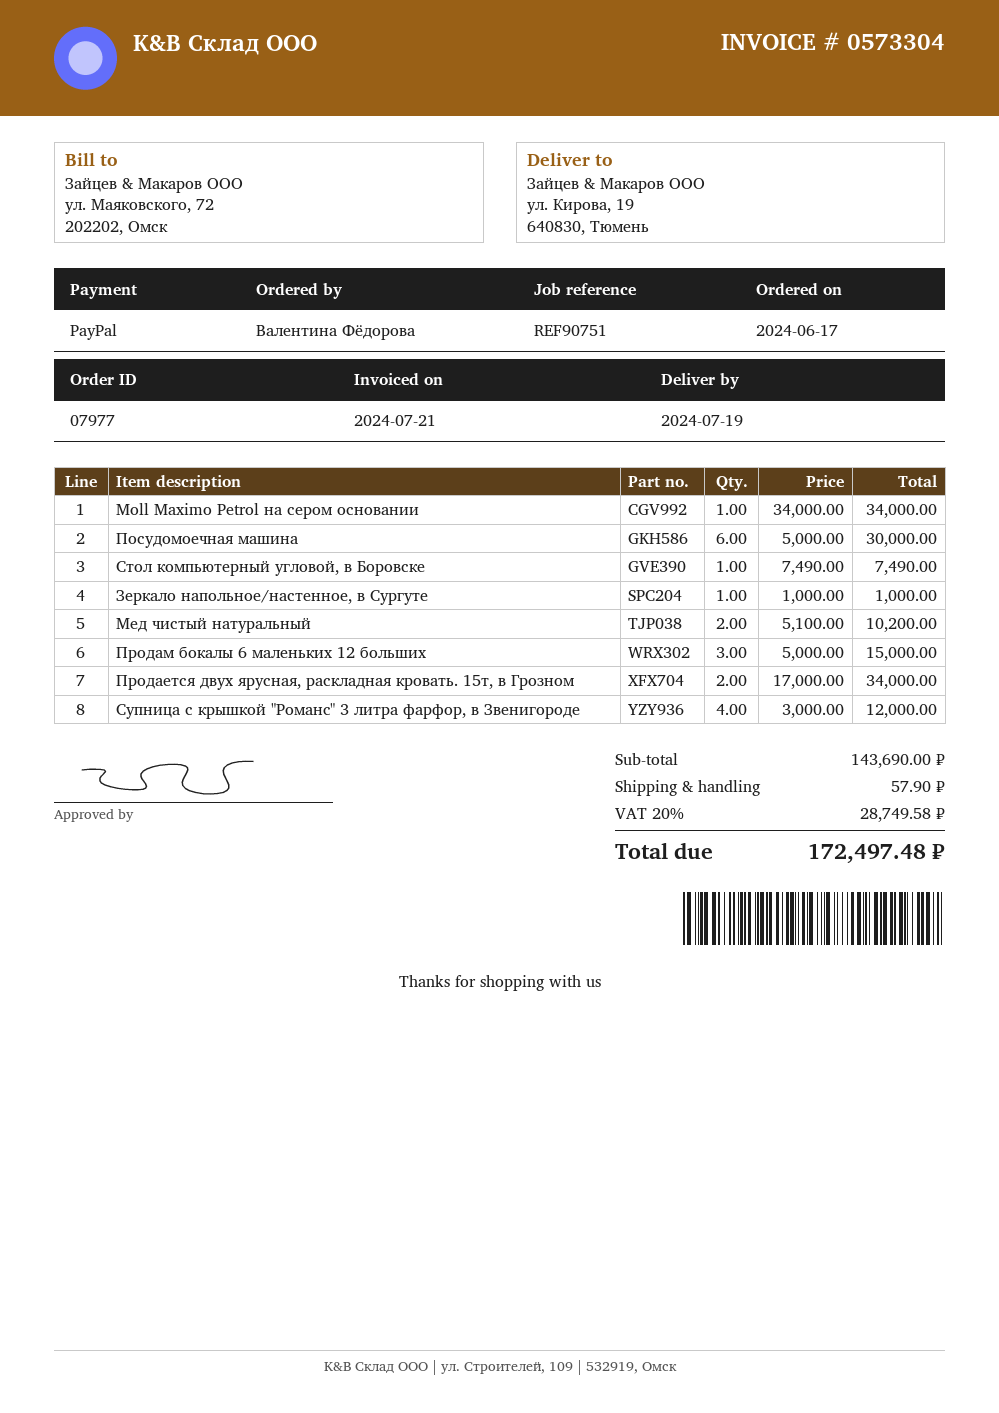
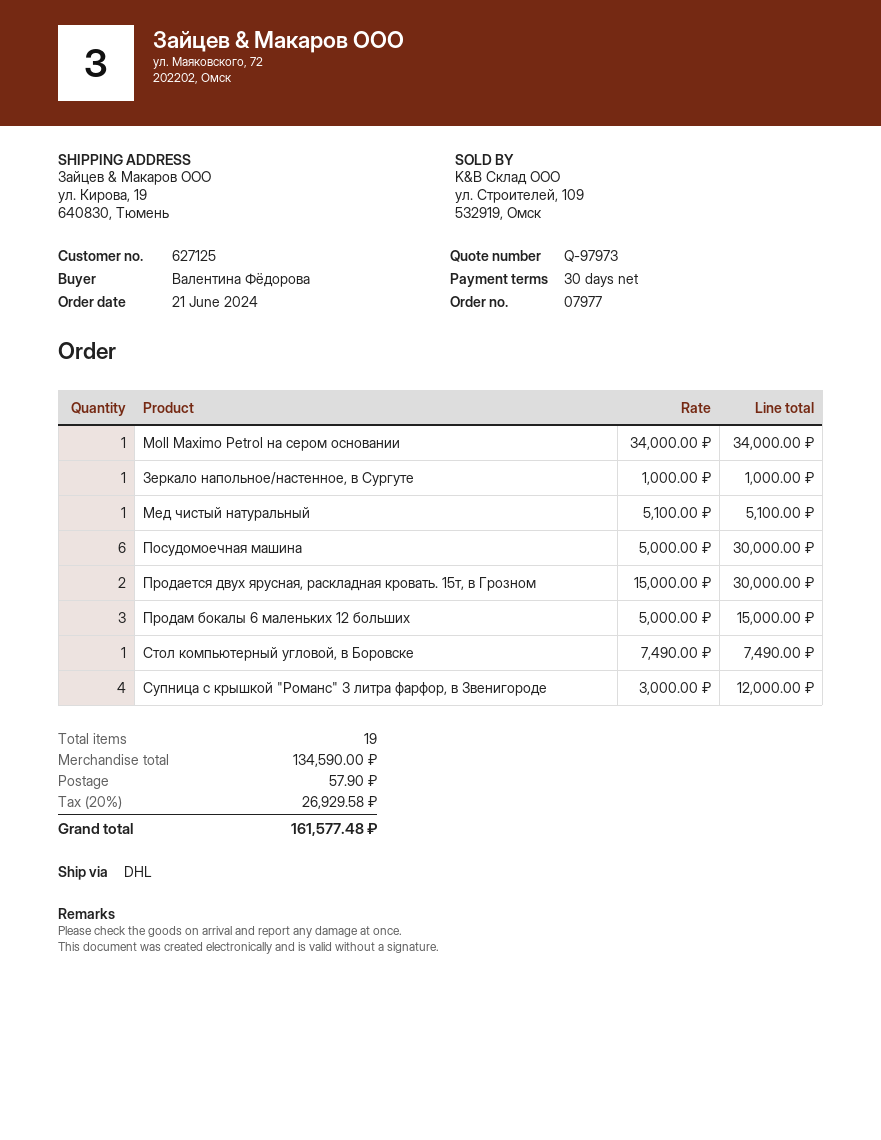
order date: 2024-06-17 -> 2024-06-21
Мед чистый натуральный: 2 x 5100.00 = 10200.00 -> 1 x 5100.00 = 5100.00
Продается двух ярусная, раскладная кровать. 15т, в Грозном: 2 x 17000.00 = 34000.00 -> 2 x 15000.00 = 30000.00
subtotal: 143690.00 -> 134590.00
tax: 20% = 28749.58 -> 20% = 26929.58
total: 172497.48 -> 161577.48

